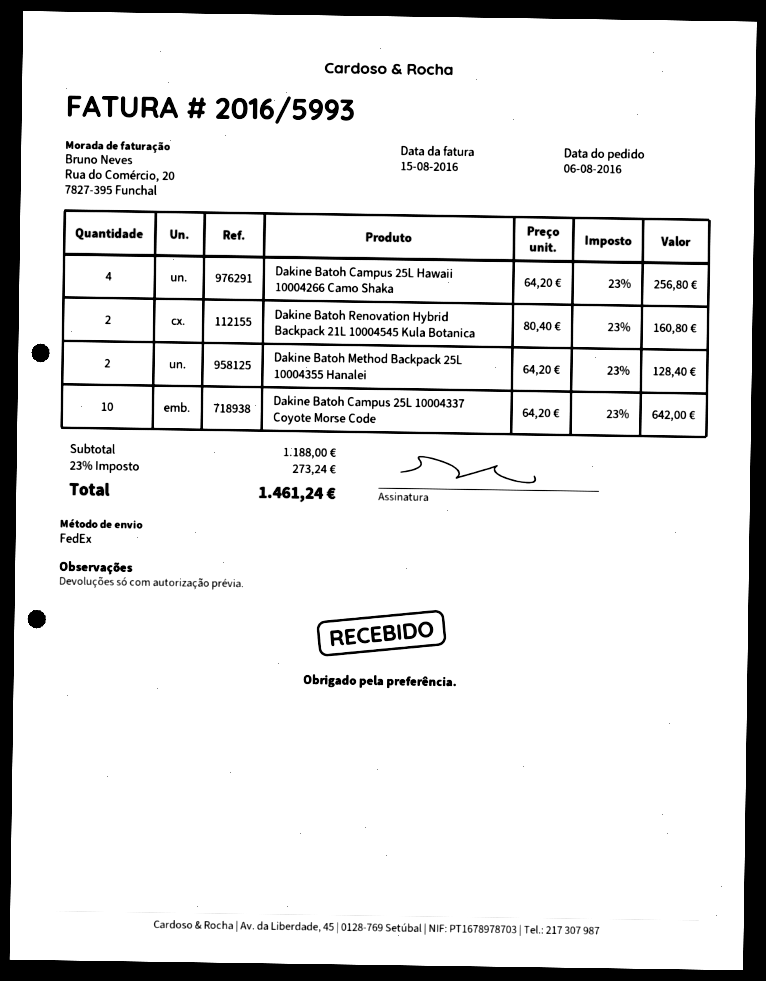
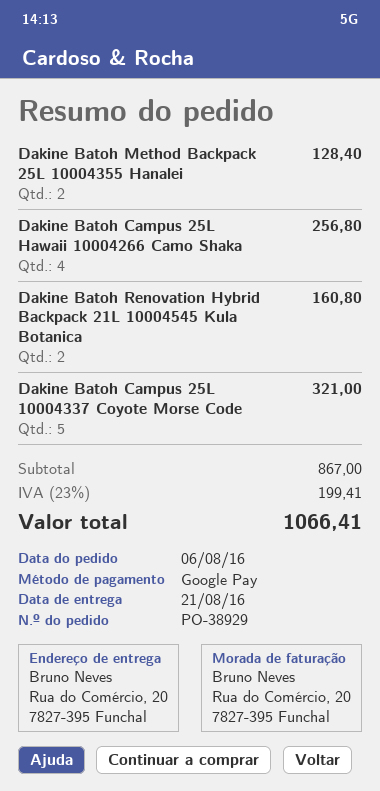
Dakine Batoh Campus 25L 10004337 Coyote Morse Code: 10 for 642.00 -> 5 for 321.00
subtotal: 1188.00 -> 867.00
tax: 23% = 273.24 -> 23% = 199.41
total: 1461.24 -> 1066.41

